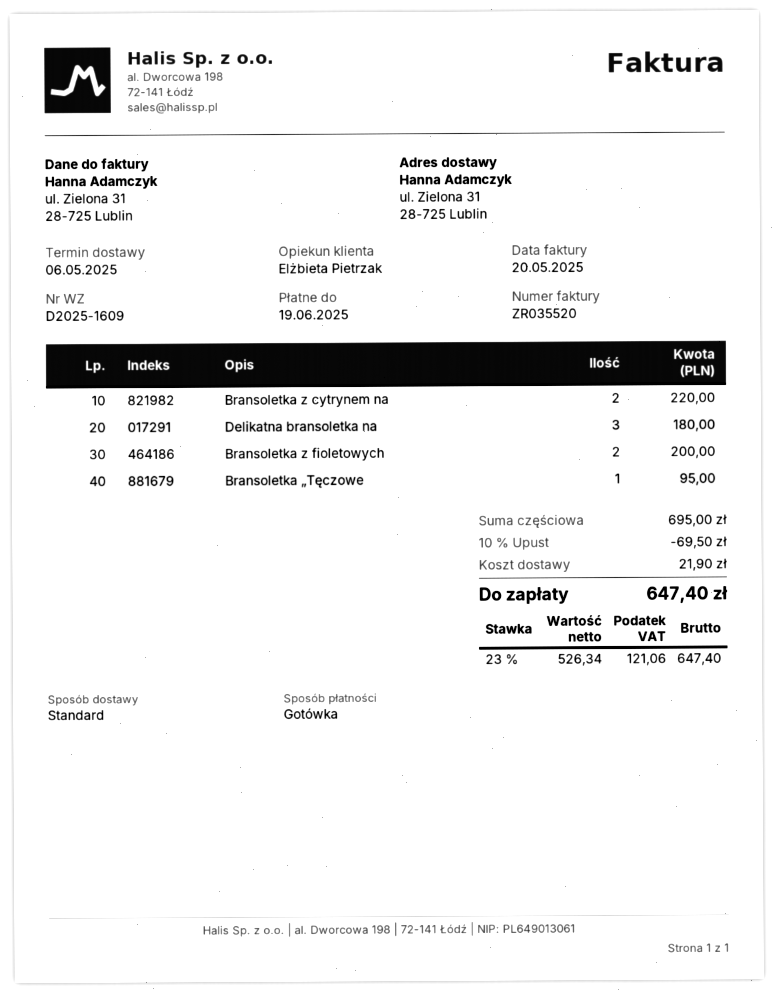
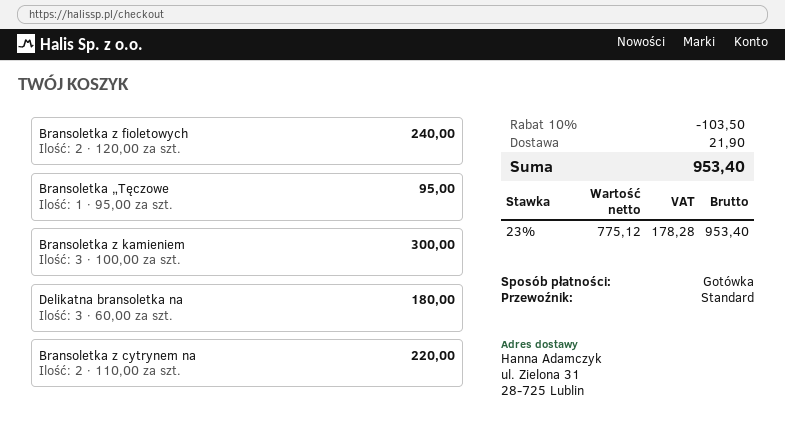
Bransoletka z fioletowych: 2 for 200.00 -> 2 for 240.00
Bransoletka z kamieniem: none -> 3 for 300.00
discount: 10% = 69.50 -> 10% = 103.50
net: 526.34 -> 775.12
tax: 23% = 121.06 -> 23% = 178.28
total: 647.40 -> 953.40

